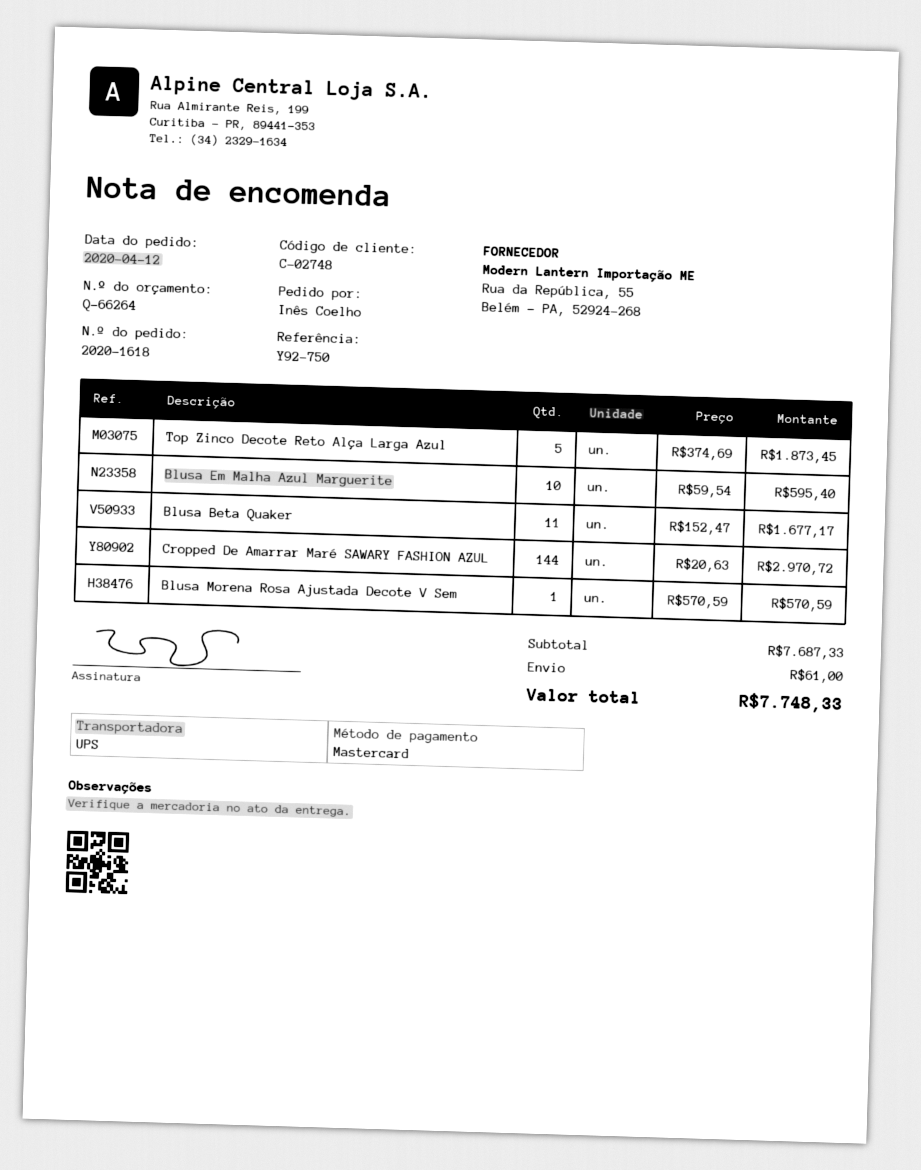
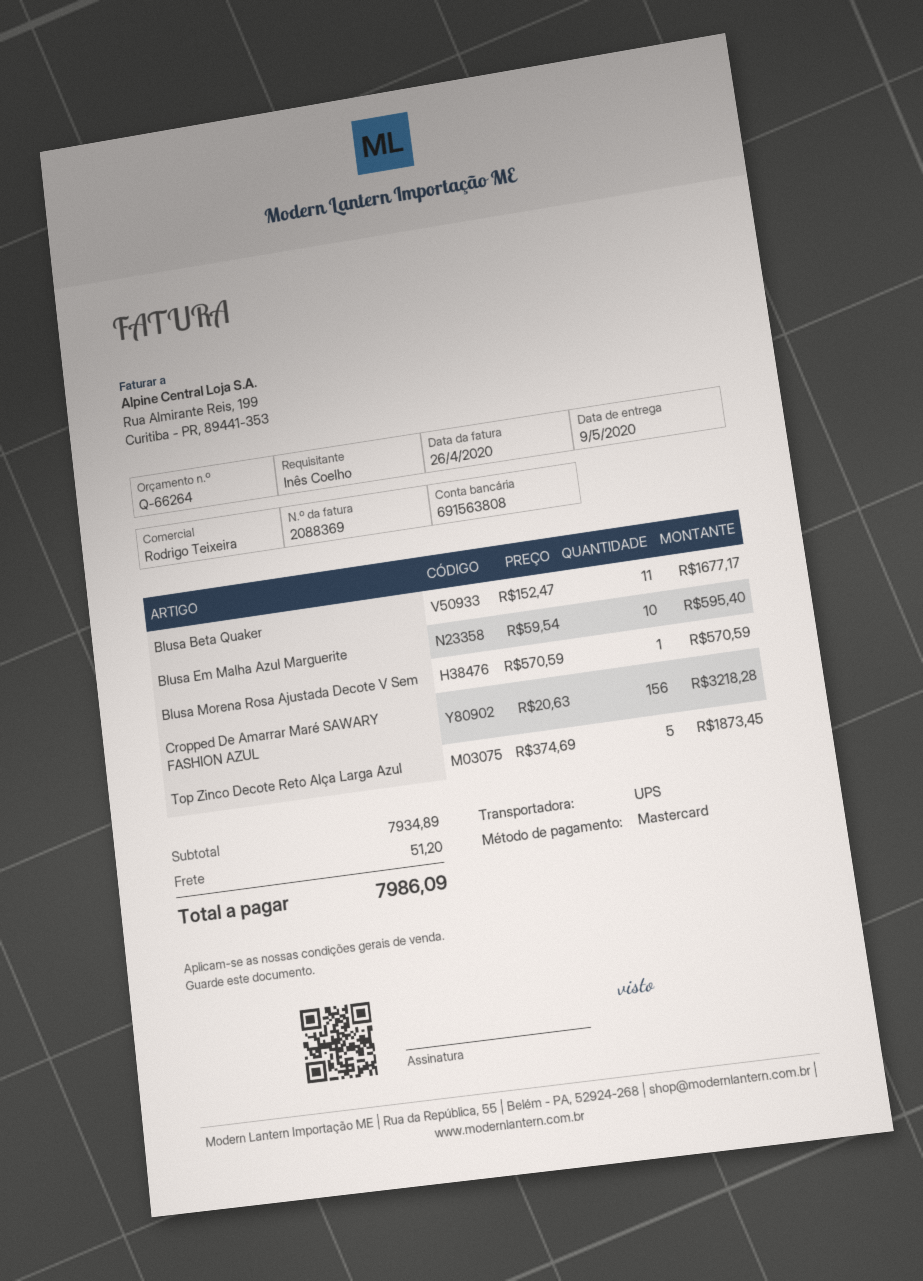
Cropped De Amarrar Maré SAWARY FASHION AZUL: 144 x 20.63 = 2970.72 -> 156 x 20.63 = 3218.28
subtotal: 7687.33 -> 7934.89
shipping: 61.00 -> 51.20
total: 7748.33 -> 7986.09

